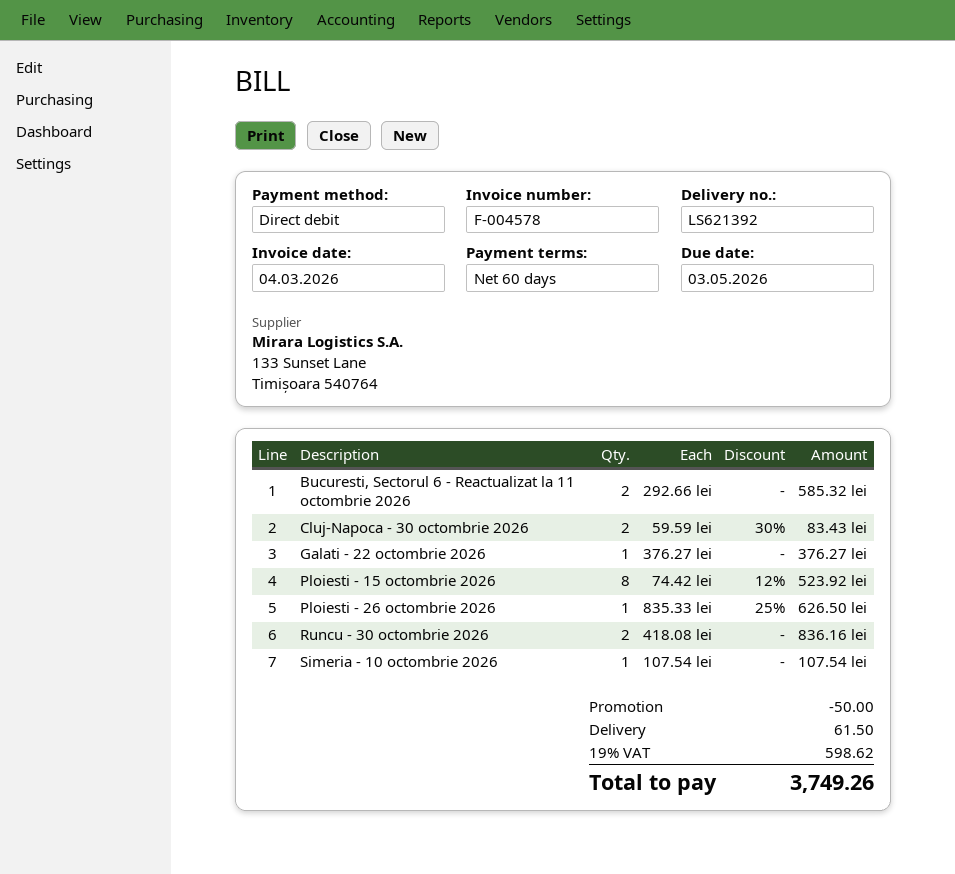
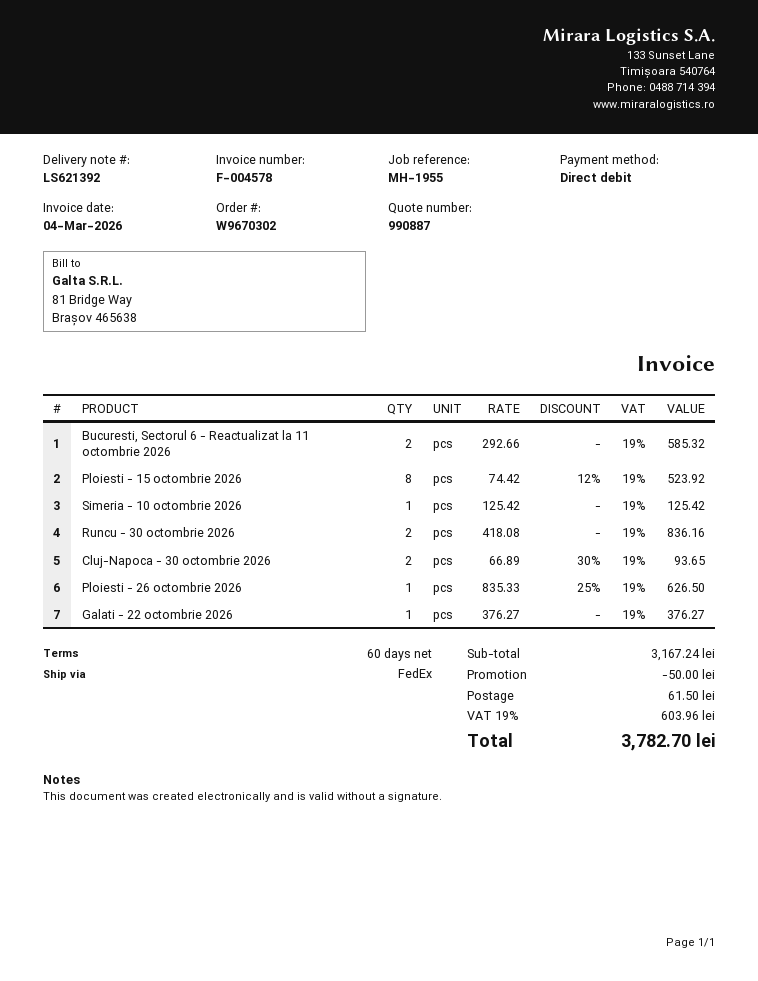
Cluj-Napoca - 30 octombrie 2026: 2 x 59.59 - 30% = 83.43 -> 2 x 66.89 - 30% = 93.65
Simeria - 10 octombrie 2026: 1 x 107.54 = 107.54 -> 1 x 125.42 = 125.42
tax: 19% = 598.62 -> 19% = 603.96
total: 3749.26 -> 3782.70

